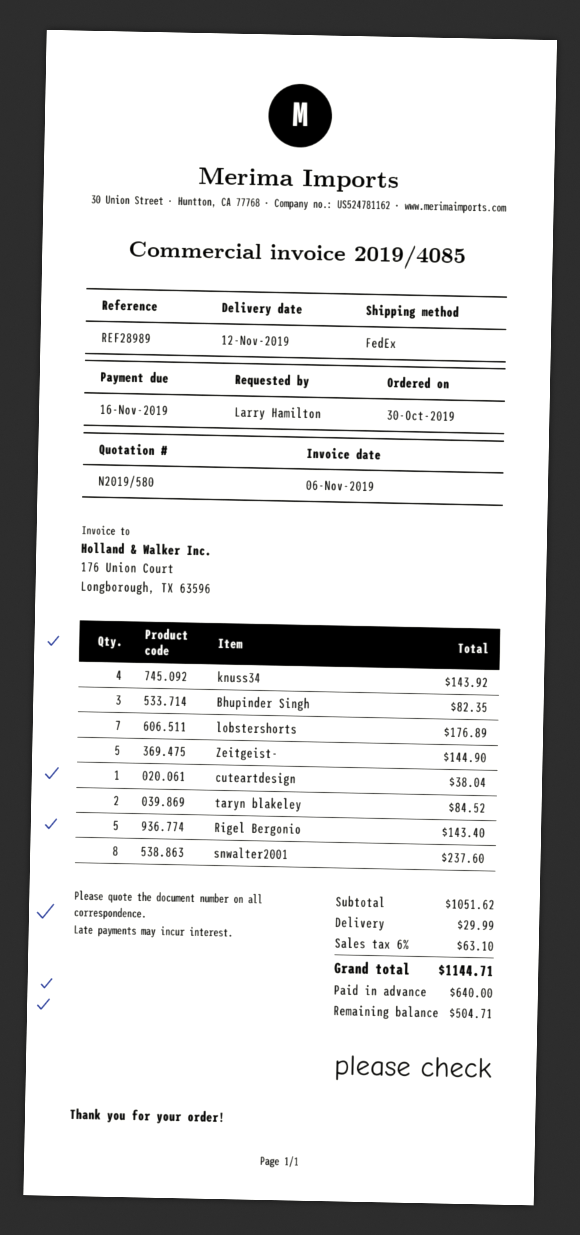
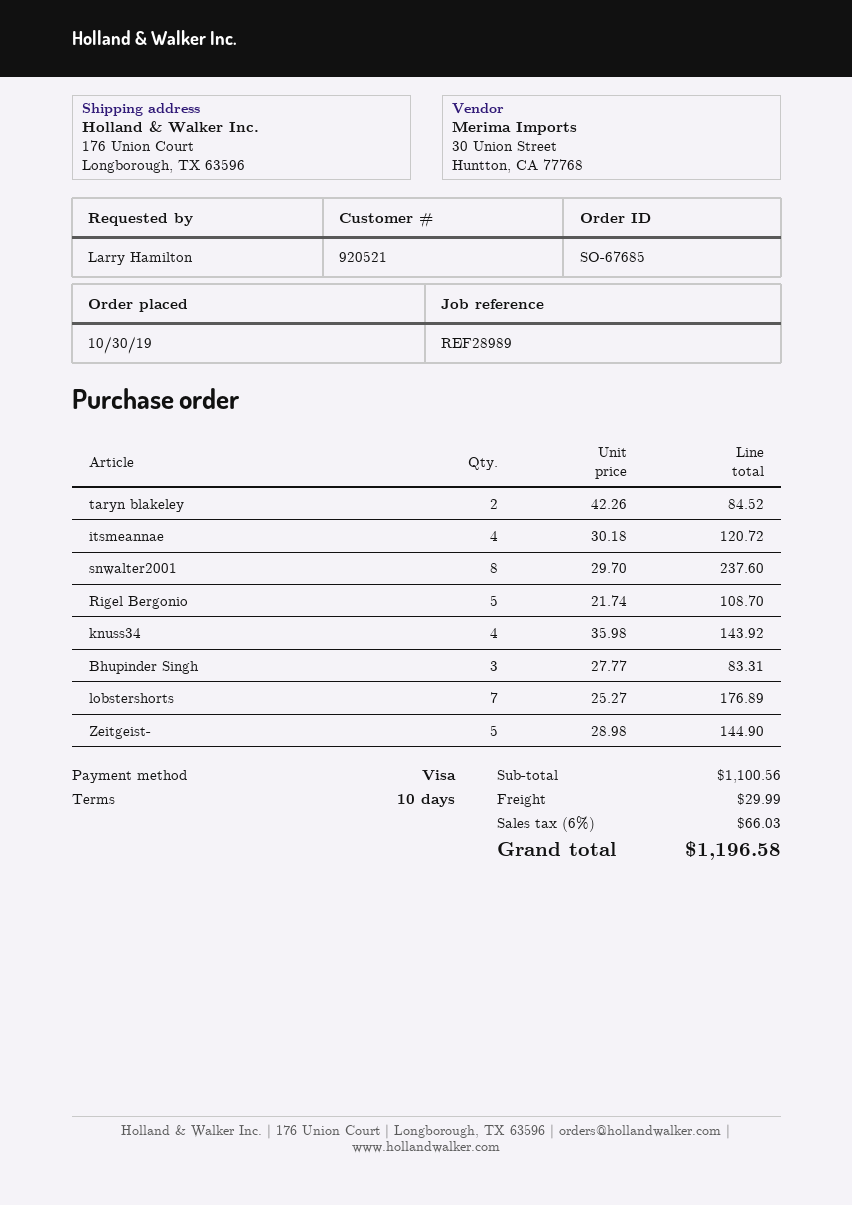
Bhupinder Singh: 3 for 82.35 -> 3 for 83.31
cuteartdesign: 1 for 38.04 -> none
Rigel Bergonio: 5 for 143.40 -> 5 for 108.70
itsmeannae: none -> 4 for 120.72
subtotal: 1051.62 -> 1100.56
tax: 6% = 63.10 -> 6% = 66.03
total: 1144.71 -> 1196.58

